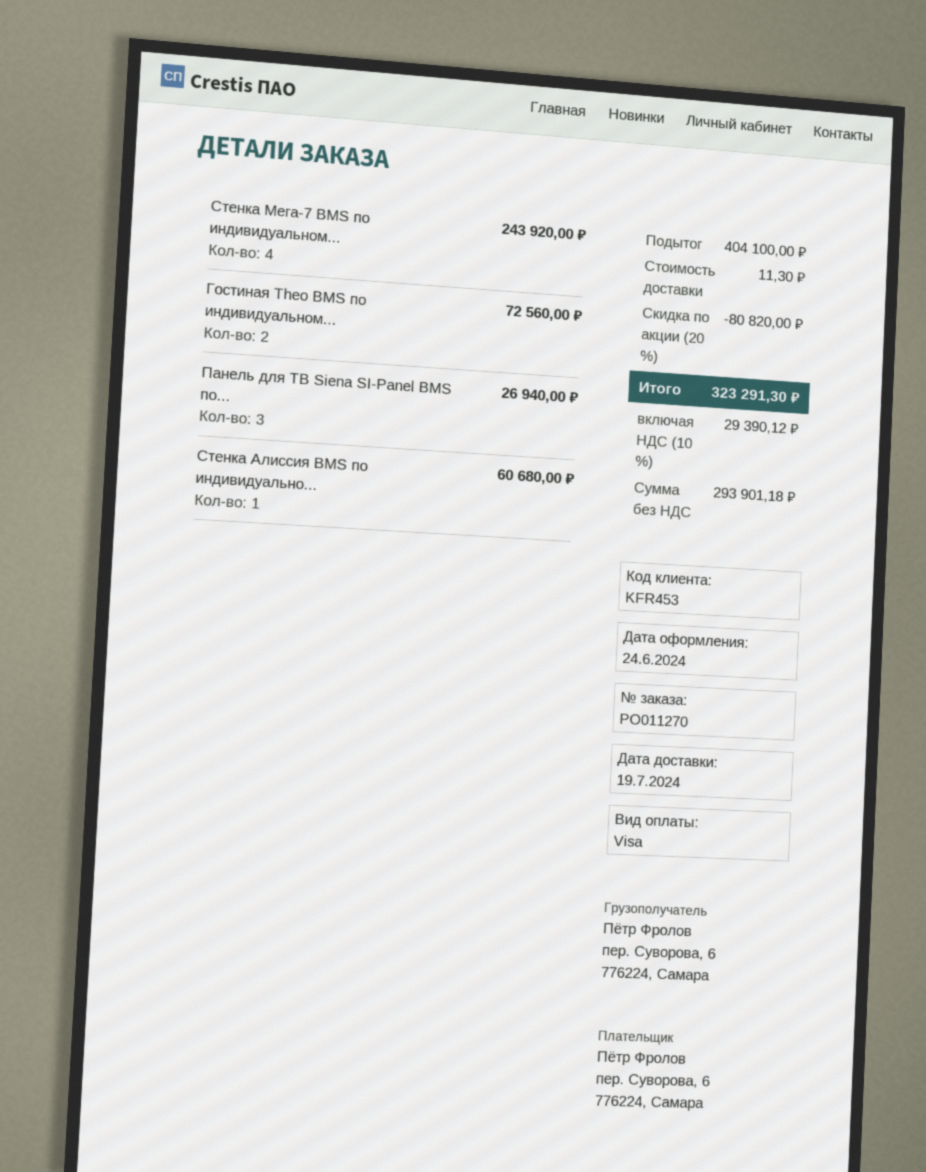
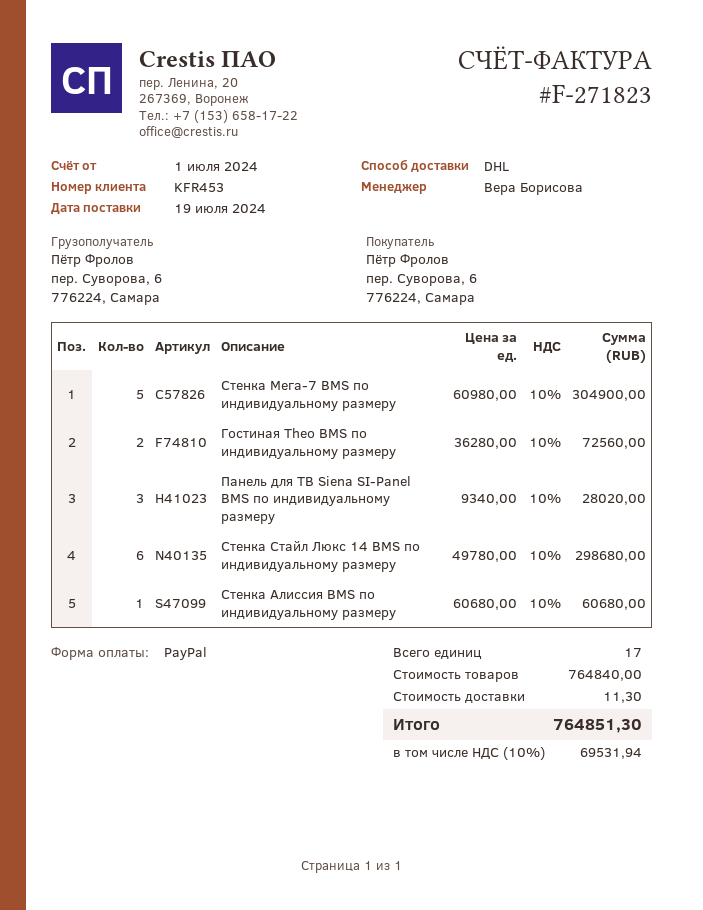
payment method: Visa -> PayPal
Стенка Мега-7 BMS по индивидуальном...: 4 for 243920.00 -> 5 for 304900.00
Панель для ТВ Siena SI-Panel BMS по...: 3 for 26940.00 -> 3 for 28020.00
Стенка Стайл Люкс 14 BMS по индивидуальному размеру: none -> 6 for 298680.00
subtotal: 404100.00 -> 764840.00
discount: 20% = 80820.00 -> none
tax: 10% = 29390.12 -> 10% = 69531.94
total: 323291.30 -> 764851.30

